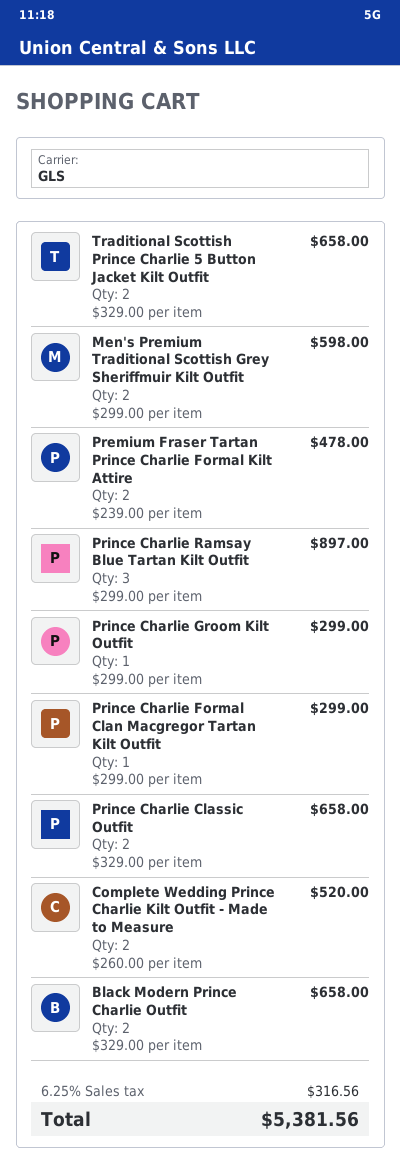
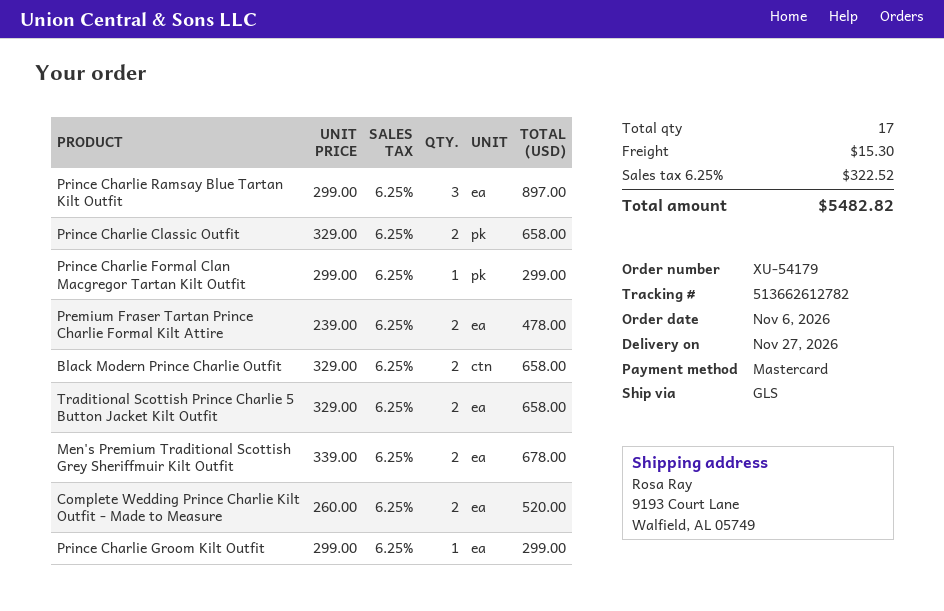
Men's Premium Traditional Scottish Grey Sheriffmuir Kilt Outfit: 2 x 299.00 = 598.00 -> 2 x 339.00 = 678.00
shipping: none -> 15.30
tax: 6.25% = 316.56 -> 6.25% = 322.52
total: 5381.56 -> 5482.82

